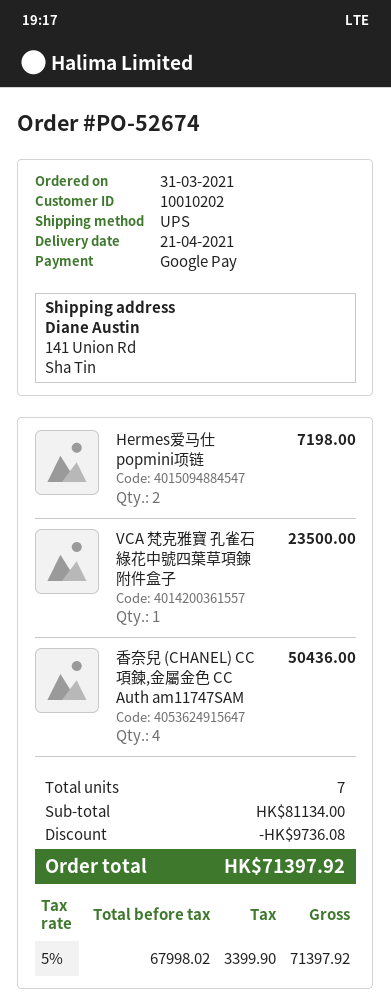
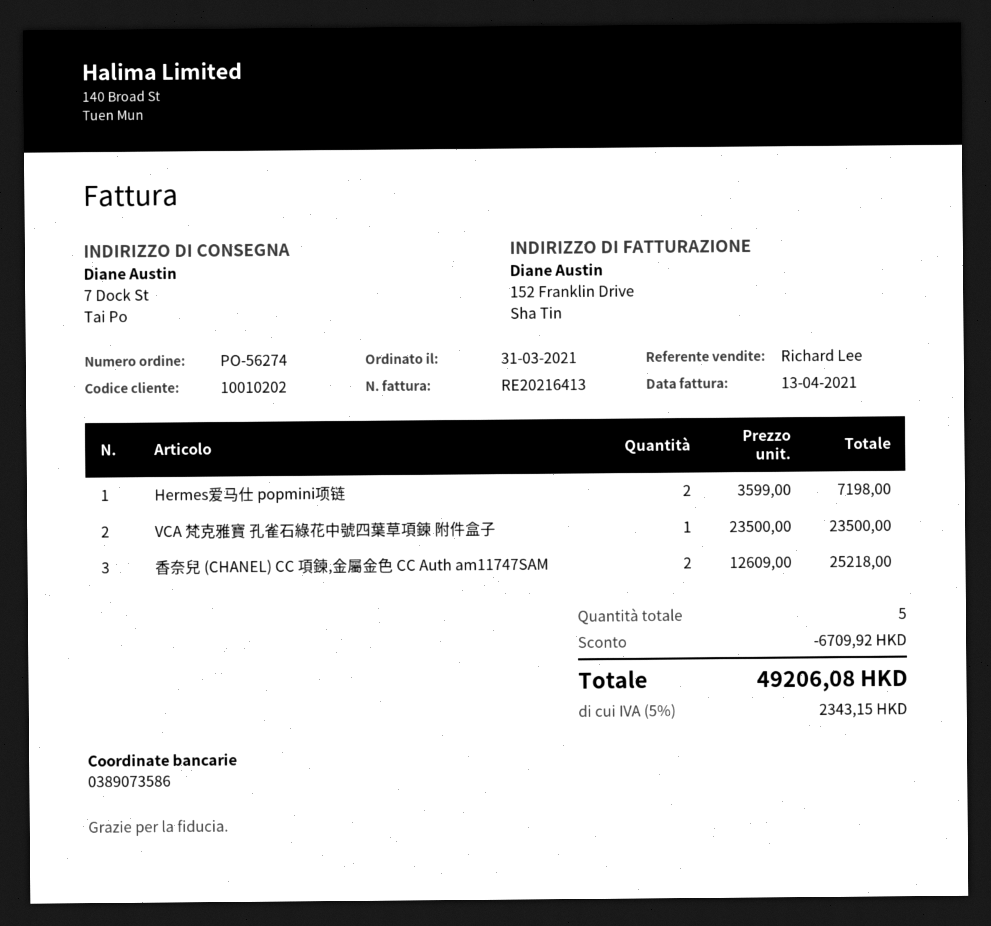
order number: PO-52674 -> PO-56274
ship to: 141 Union Rd, Sha Tin -> 7 Dock St, Tai Po
香奈兒 (CHANEL) CC 項鍊,金屬金色 CC Auth am11747SAM: 4 for 50436.00 -> 2 for 25218.00
total quantity: 7 -> 5
discount: 9736.08 -> 6709.92
tax: 5% = 3399.90 -> 5% = 2343.15
total: 71397.92 -> 49206.08

